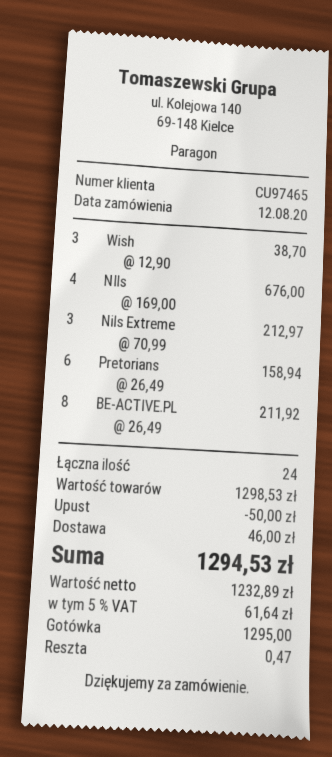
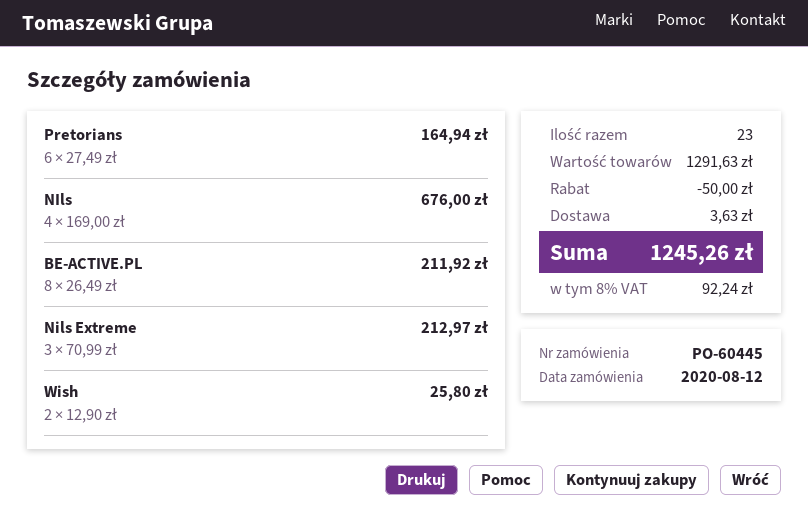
Wish: 3 x 12.90 = 38.70 -> 2 x 12.90 = 25.80
Pretorians: 6 x 26.49 = 158.94 -> 6 x 27.49 = 164.94
total quantity: 24 -> 23
subtotal: 1298.53 -> 1291.63
shipping: 46.00 -> 3.63
tax: 5% = 61.64 -> 8% = 92.24
total: 1294.53 -> 1245.26

